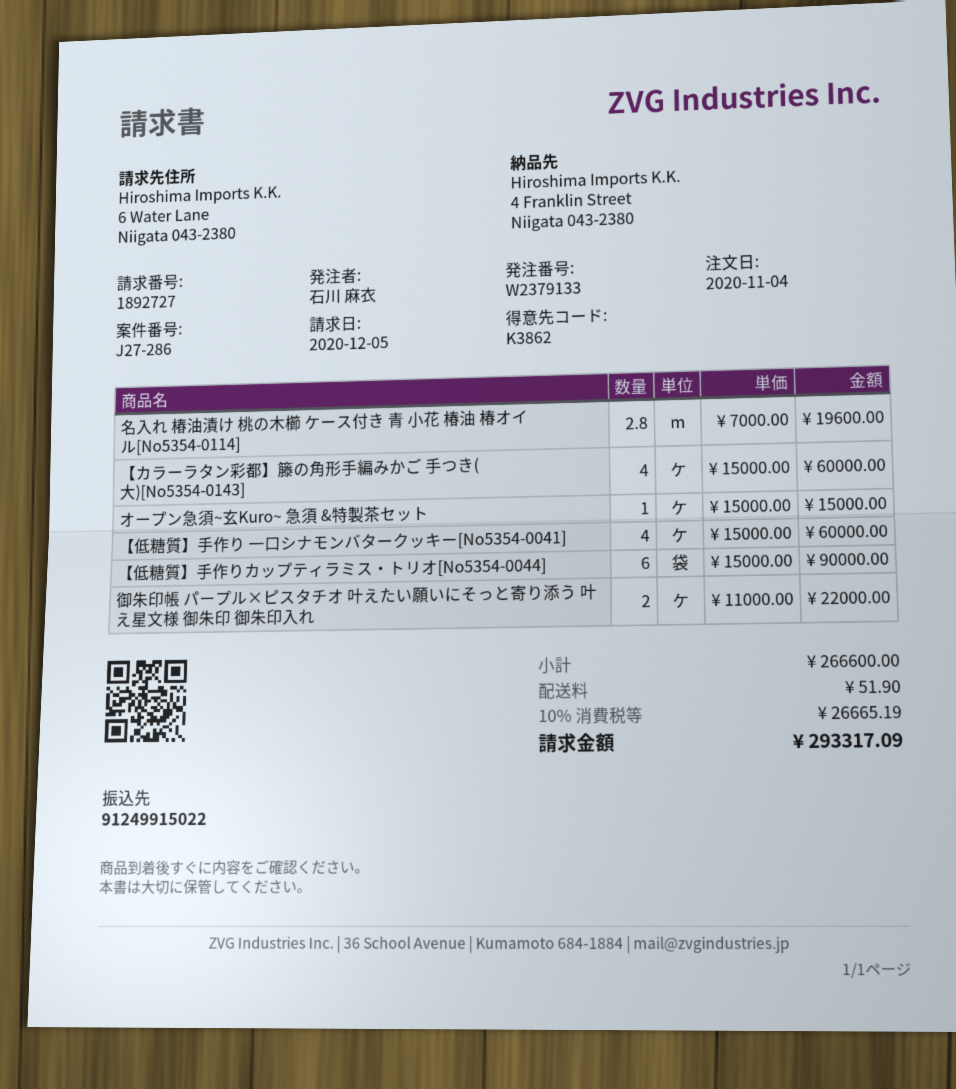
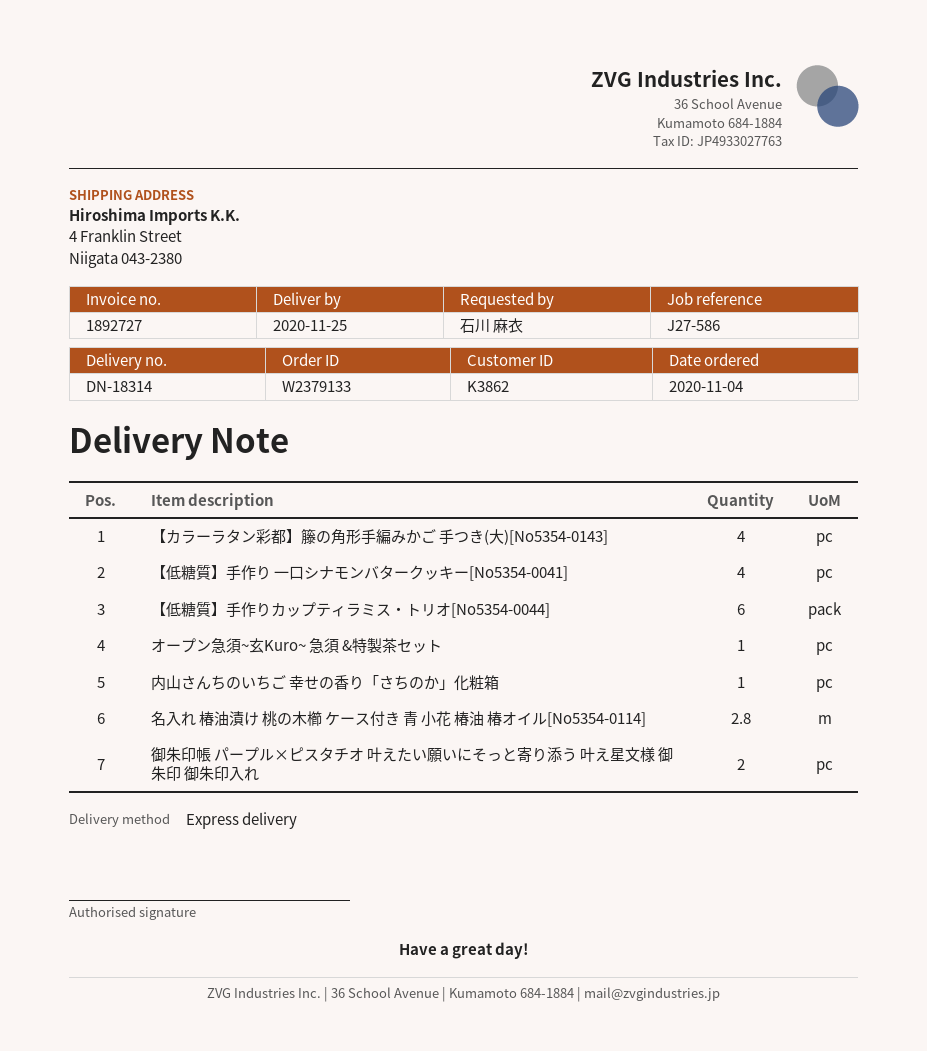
reference: J27-286 -> J27-586
内山さんちのいちご 幸せの香り「さちのか」化粧箱: none -> 1

